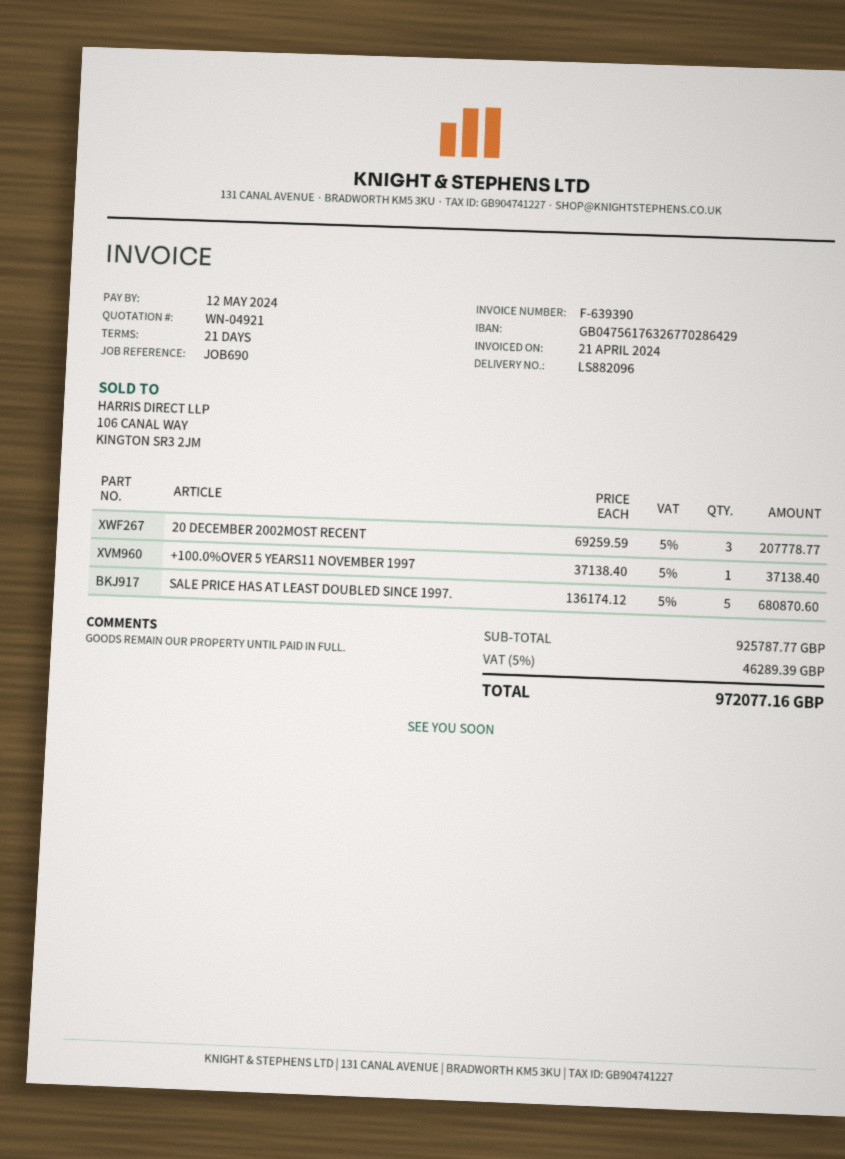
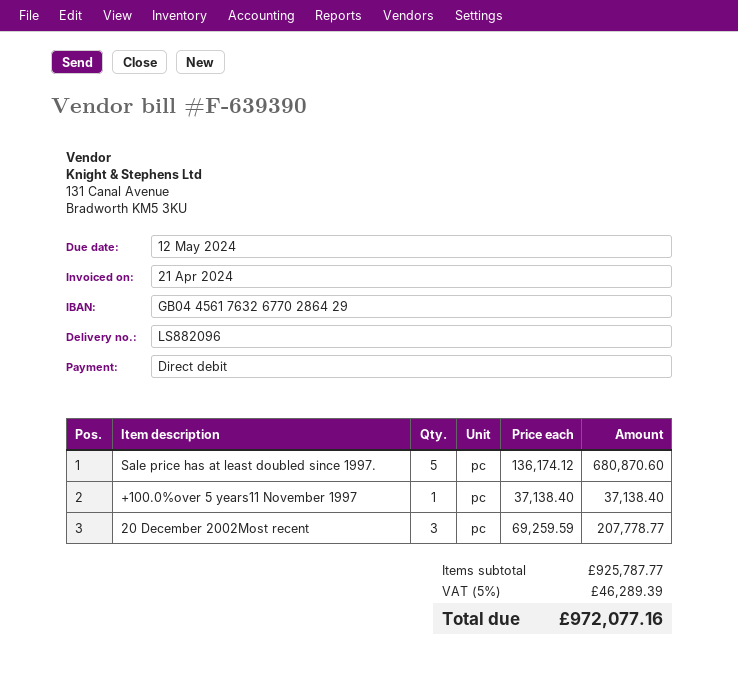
bank account: GB04756176326770286429 -> GB04456176326770286429

